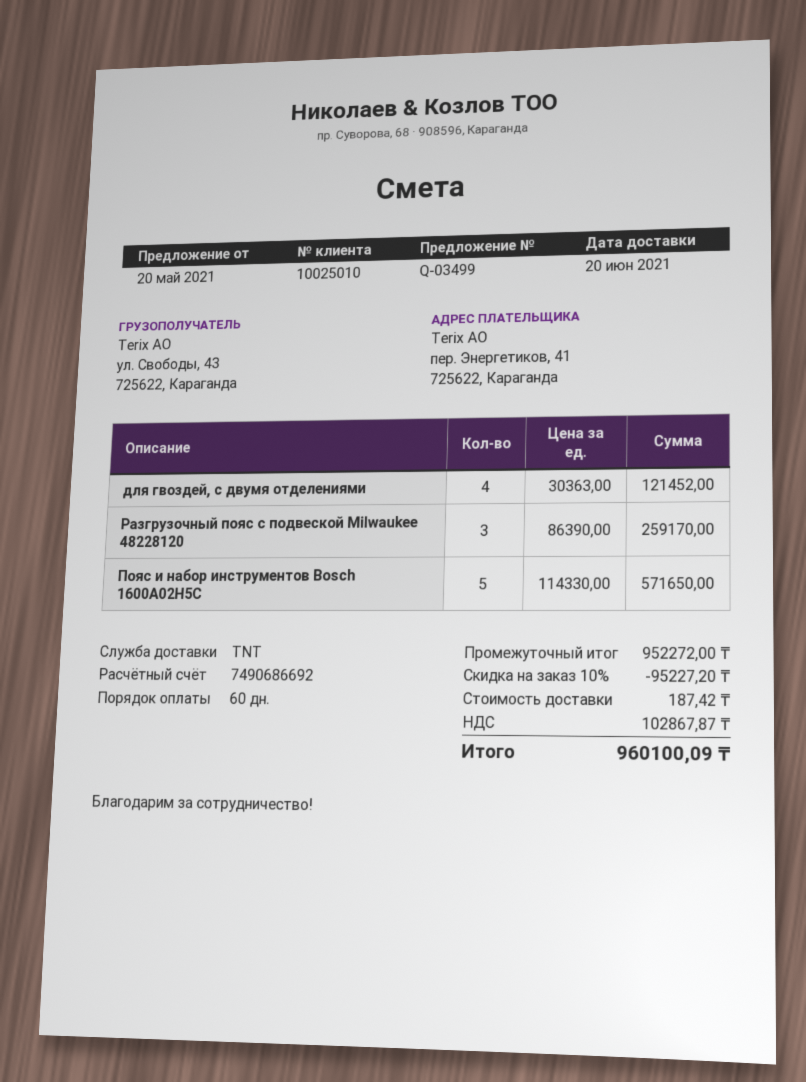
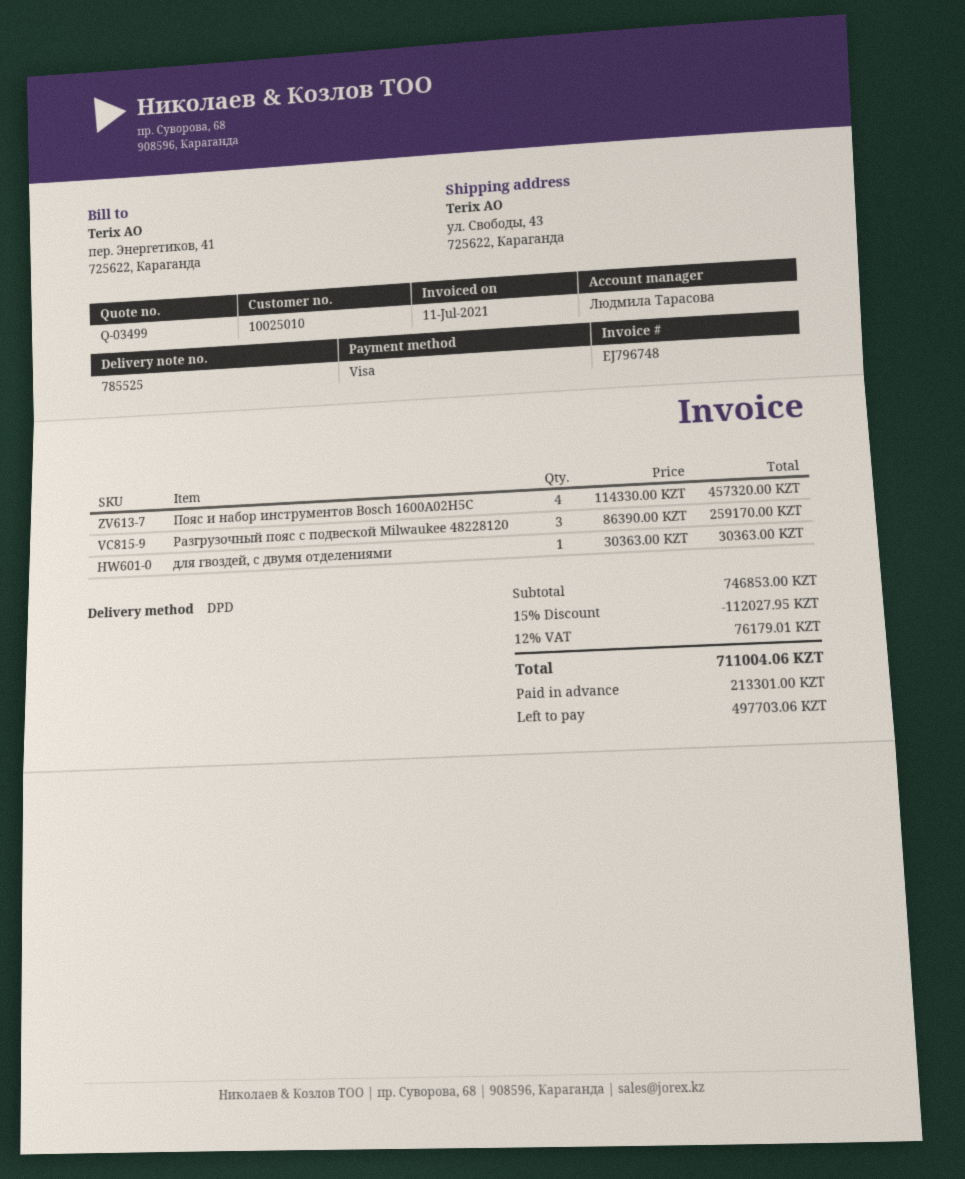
shipping method: TNT -> DPD
для гвоздей, с двумя отделениями: 4 x 30363.00 = 121452.00 -> 1 x 30363.00 = 30363.00
Пояс и набор инструментов Bosch 1600A02H5C: 5 x 114330.00 = 571650.00 -> 4 x 114330.00 = 457320.00
subtotal: 952272.00 -> 746853.00
discount: 10% = 95227.20 -> 15% = 112027.95
shipping: 187.42 -> none
tax: 102867.87 -> 76179.01
total: 960100.09 -> 711004.06

